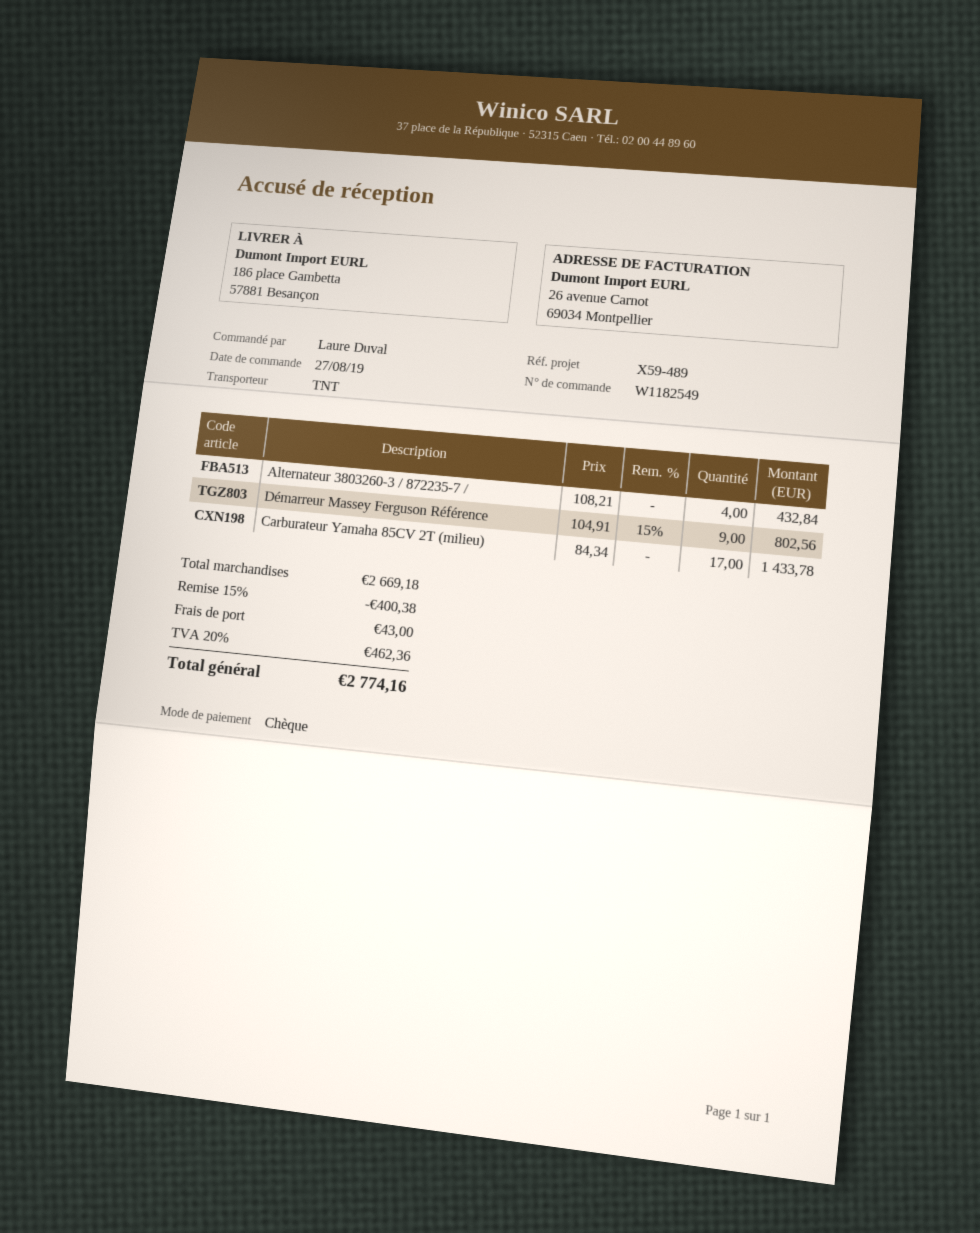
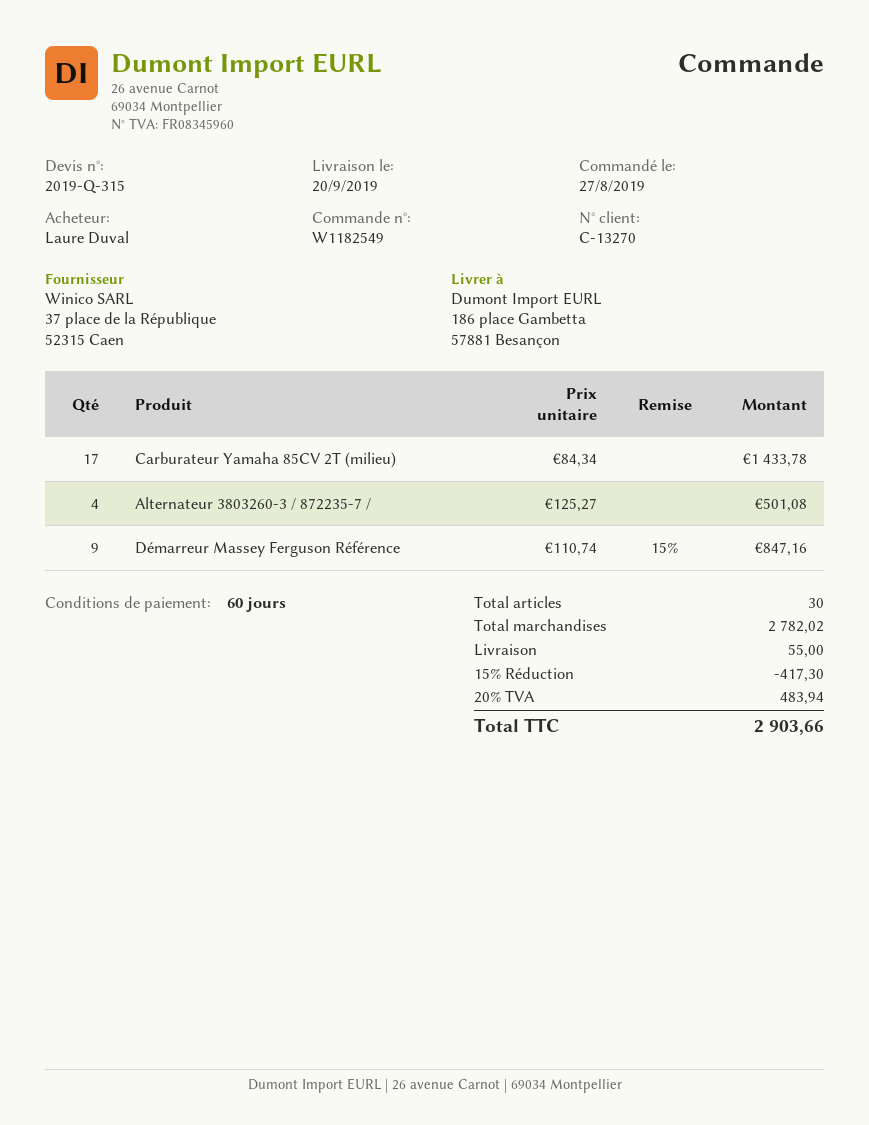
Alternateur 3803260-3 / 872235-7 /: 4 x 108.21 = 432.84 -> 4 x 125.27 = 501.08
Démarreur Massey Ferguson Référence: 9 x 104.91 - 15% = 802.56 -> 9 x 110.74 - 15% = 847.16
subtotal: 2669.18 -> 2782.02
discount: 15% = 400.38 -> 15% = 417.30
shipping: 43.00 -> 55.00
tax: 20% = 462.36 -> 20% = 483.94
total: 2774.16 -> 2903.66

